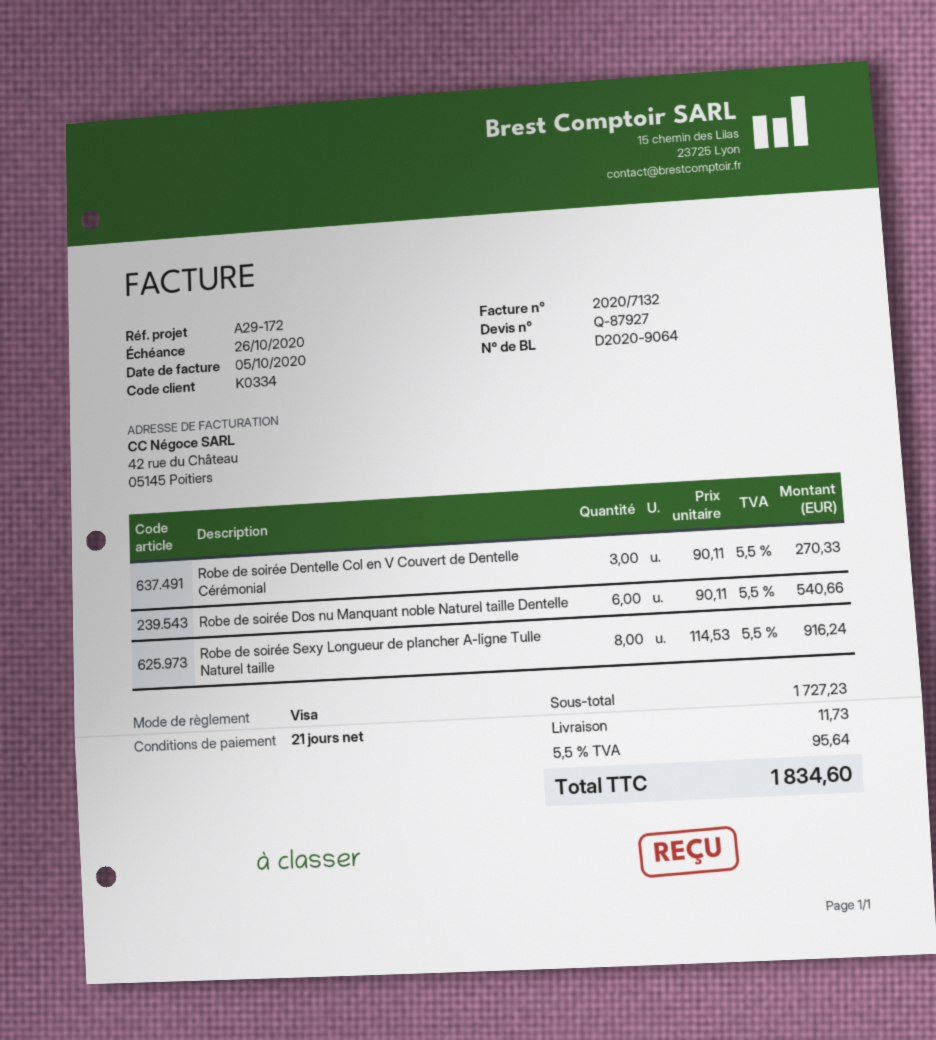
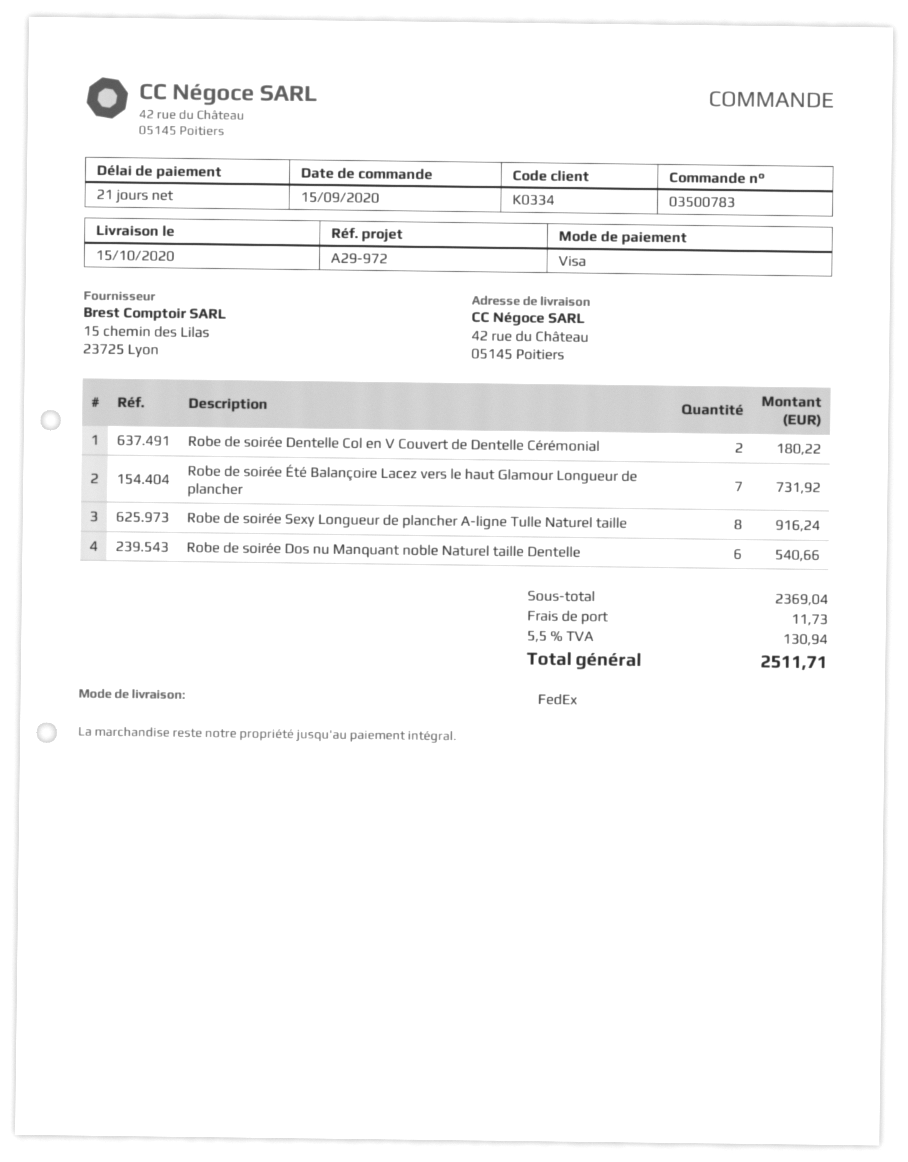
reference: A29-172 -> A29-972
Robe de soirée Dentelle Col en V Couvert de Dentelle Cérémonial: 3 for 270.33 -> 2 for 180.22
Robe de soirée Été Balançoire Lacez vers le haut Glamour Longueur de plancher: none -> 7 for 731.92
subtotal: 1727.23 -> 2369.04
tax: 5.5% = 95.64 -> 5.5% = 130.94
total: 1834.60 -> 2511.71

